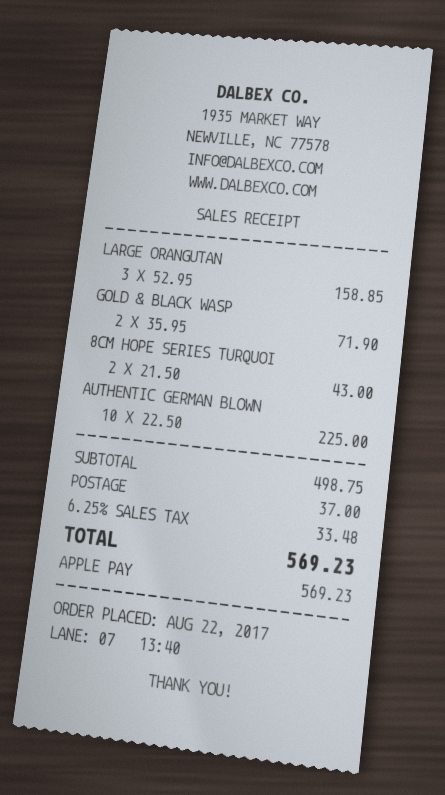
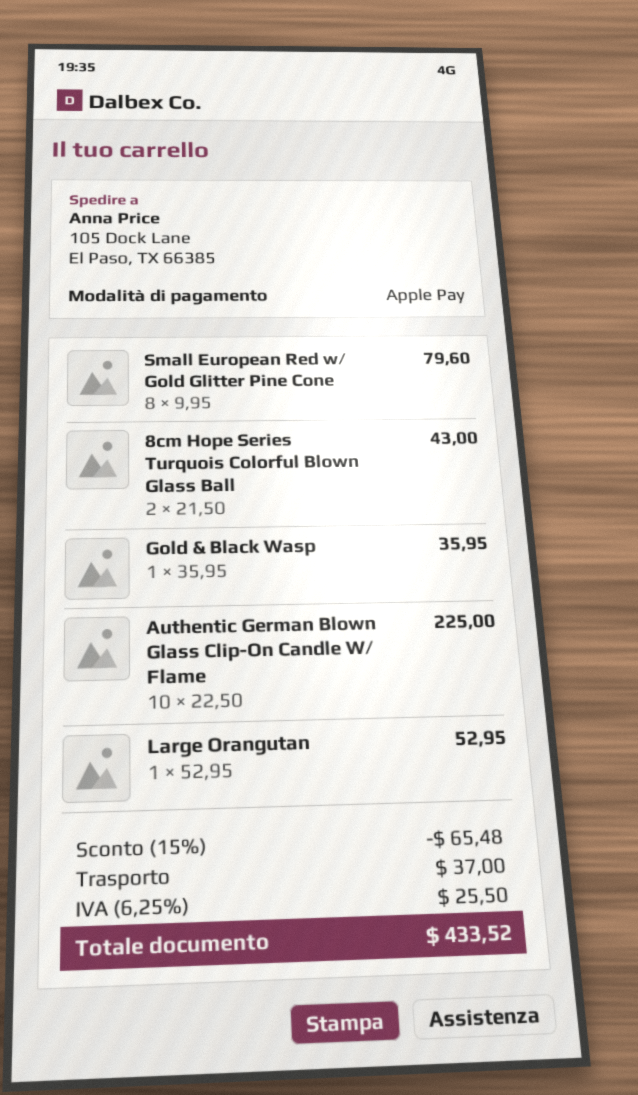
LARGE ORANGUTAN: 3 x 52.95 = 158.85 -> 1 x 52.95 = 52.95
GOLD & BLACK WASP: 2 x 35.95 = 71.90 -> 1 x 35.95 = 35.95
Small European Red w/ Gold Glitter Pine Cone: none -> 8 x 9.95 = 79.60
discount: none -> 15% = 65.48
tax: 6.25% = 33.48 -> 6.25% = 25.50
total: 569.23 -> 433.52

